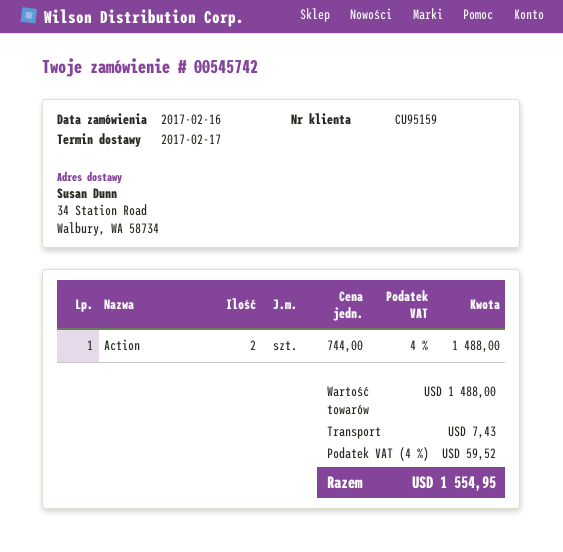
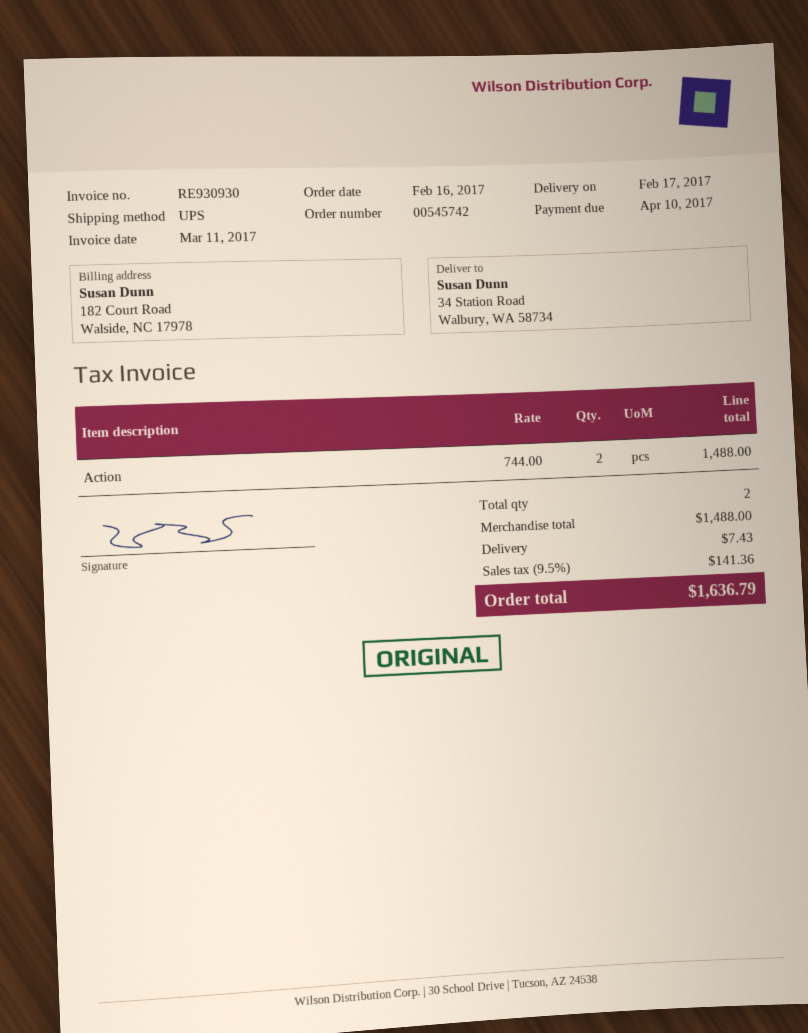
tax: 4% = 59.52 -> 9.5% = 141.36
total: 1554.95 -> 1636.79

